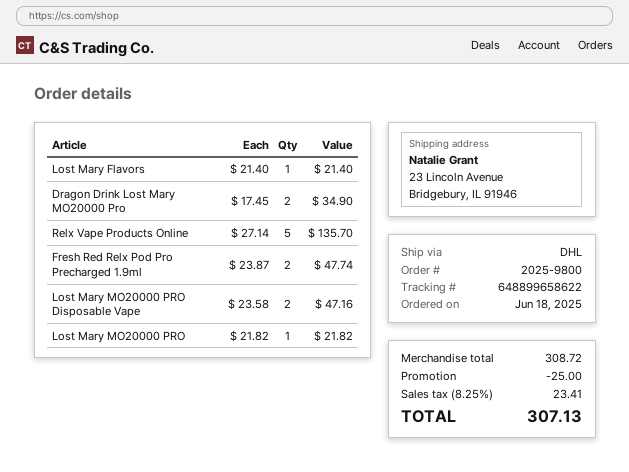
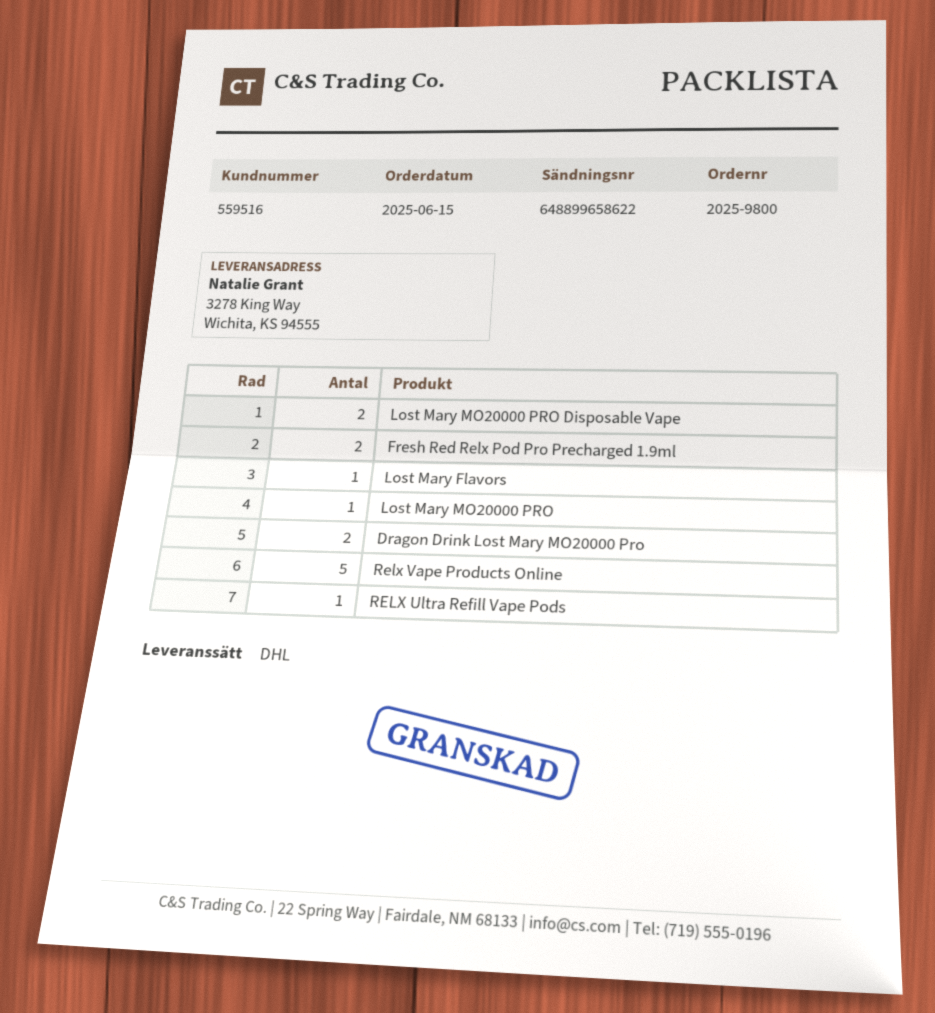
order date: 2025-06-18 -> 2025-06-15
ship to: 23 Lincoln Avenue, Bridgebury, IL 91946 -> 3278 King Way, Wichita, KS 94555
RELX Ultra Refill Vape Pods: none -> 1

